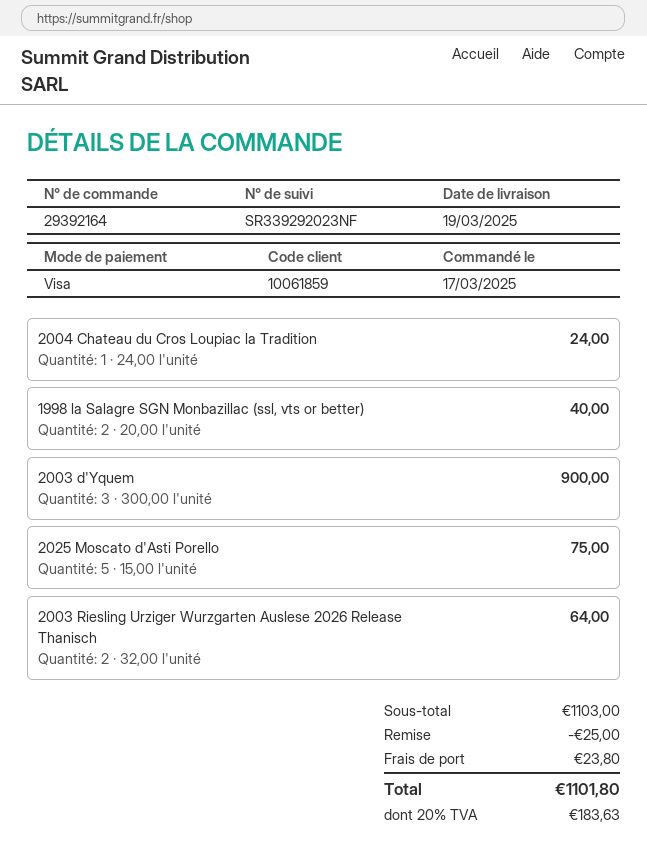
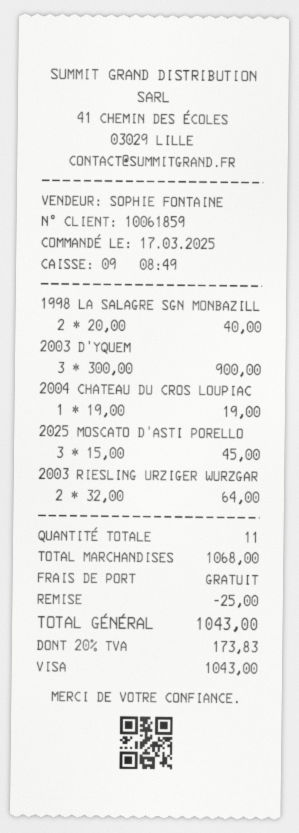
2004 Chateau du Cros Loupiac la Tradition: 1 x 24.00 = 24.00 -> 1 x 19.00 = 19.00
2025 Moscato d'Asti Porello: 5 x 15.00 = 75.00 -> 3 x 15.00 = 45.00
subtotal: 1103.00 -> 1068.00
shipping: 23.80 -> 0.00
tax: 20% = 183.63 -> 20% = 173.83
total: 1101.80 -> 1043.00

